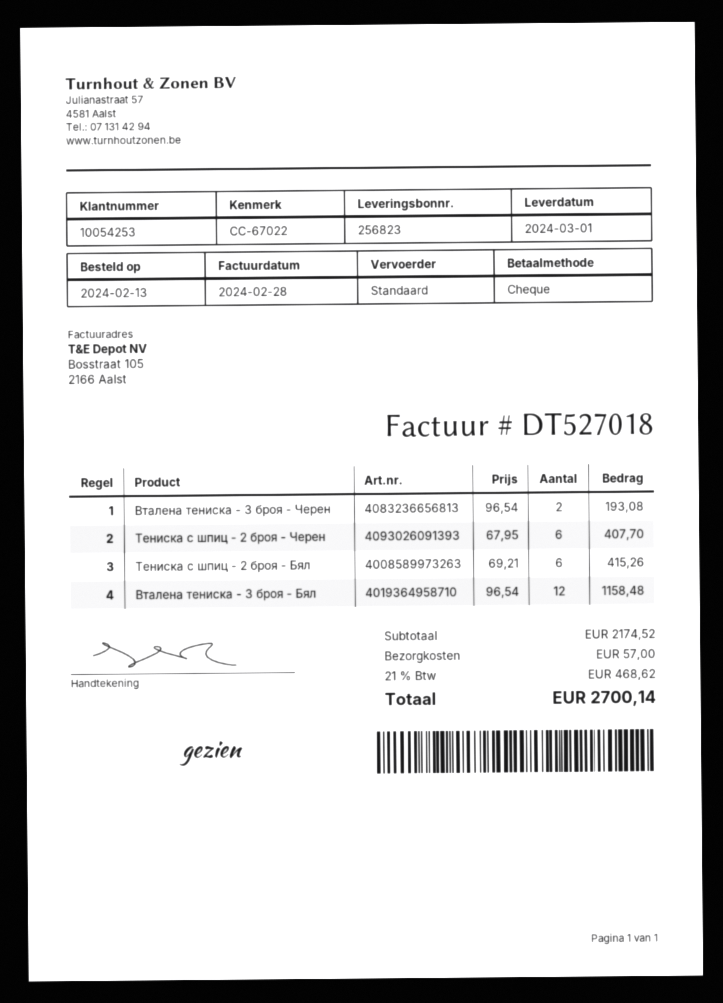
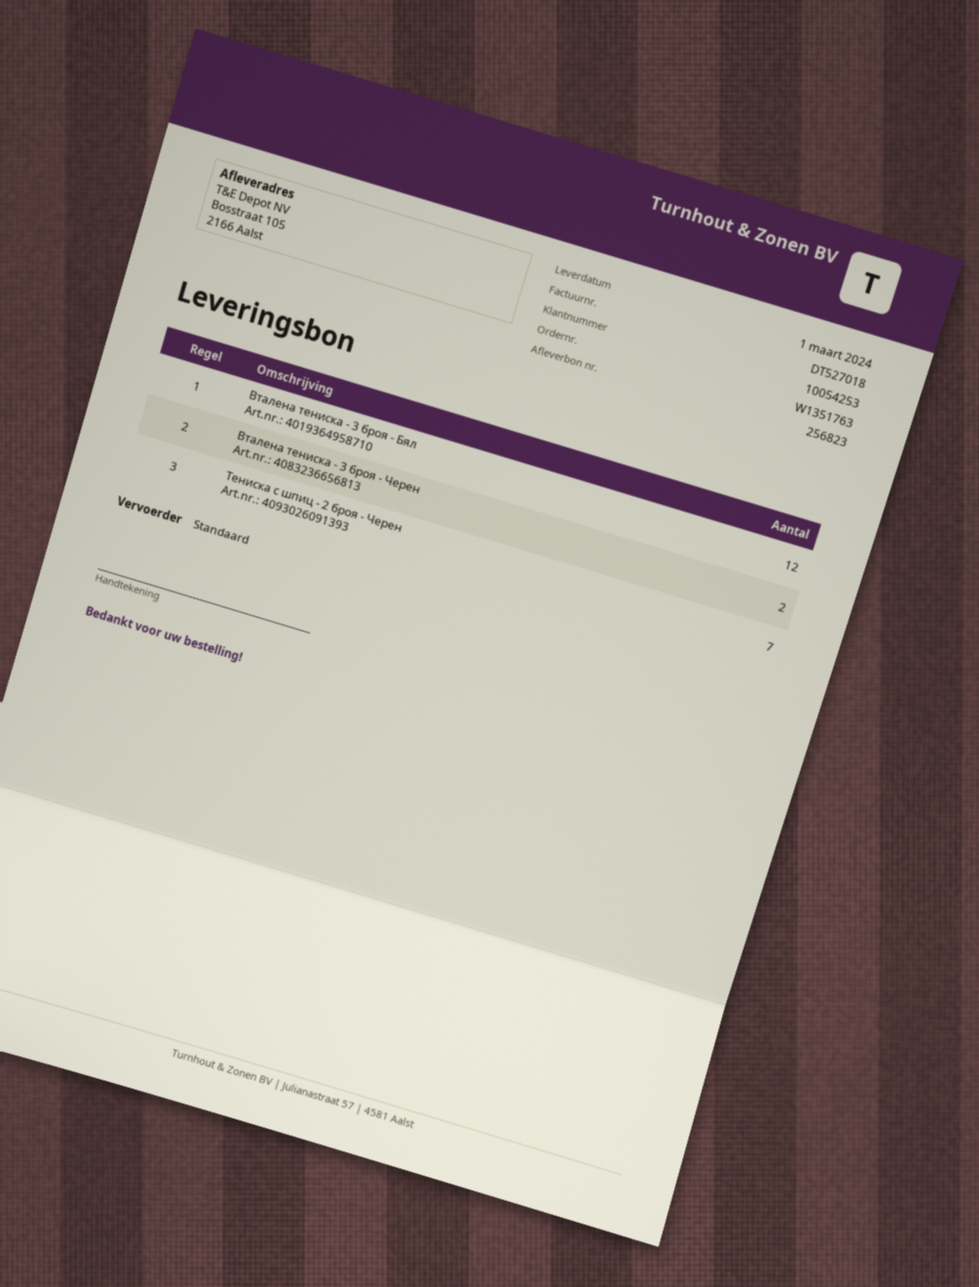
Тениска с шпиц - 2 броя - Черен: 6 -> 7
Тениска с шпиц - 2 броя - Бял: 6 -> none

